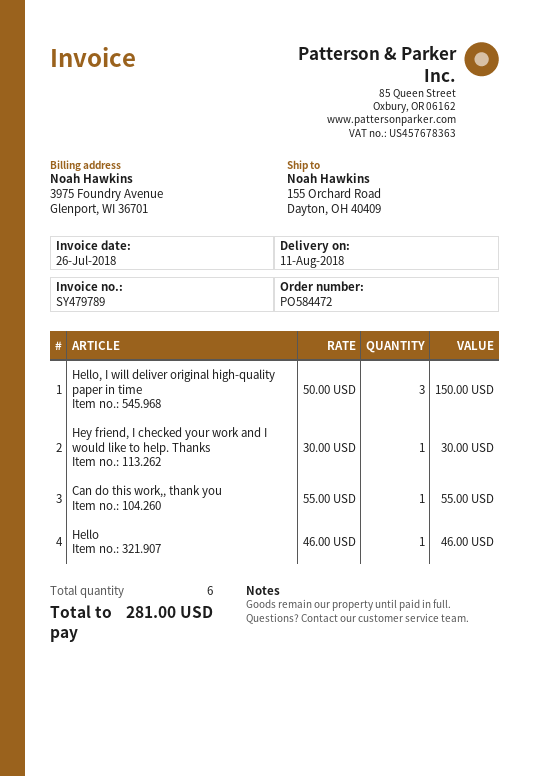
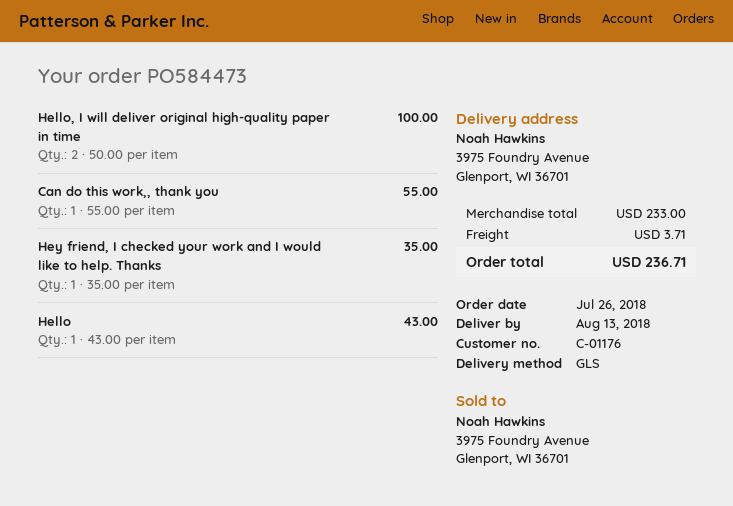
order number: PO584472 -> PO584473
delivery date: 2018-08-11 -> 2018-08-13
ship to: 155 Orchard Road, Dayton, OH 40409 -> 3975 Foundry Avenue, Glenport, WI 36701
Hello, I will deliver original high-quality paper in time: 3 x 50.00 = 150.00 -> 2 x 50.00 = 100.00
Hey friend, I checked your work and I would like to help. Thanks: 1 x 30.00 = 30.00 -> 1 x 35.00 = 35.00
Hello: 1 x 46.00 = 46.00 -> 1 x 43.00 = 43.00
shipping: none -> 3.71
total: 281.00 -> 236.71

